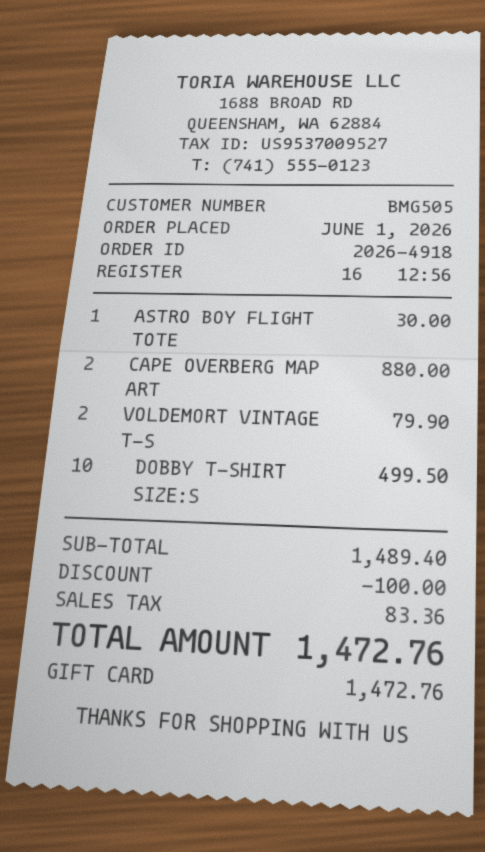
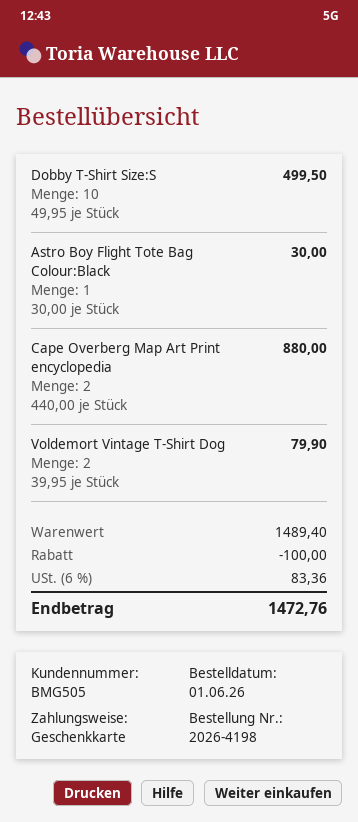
order number: 2026-4918 -> 2026-4198

